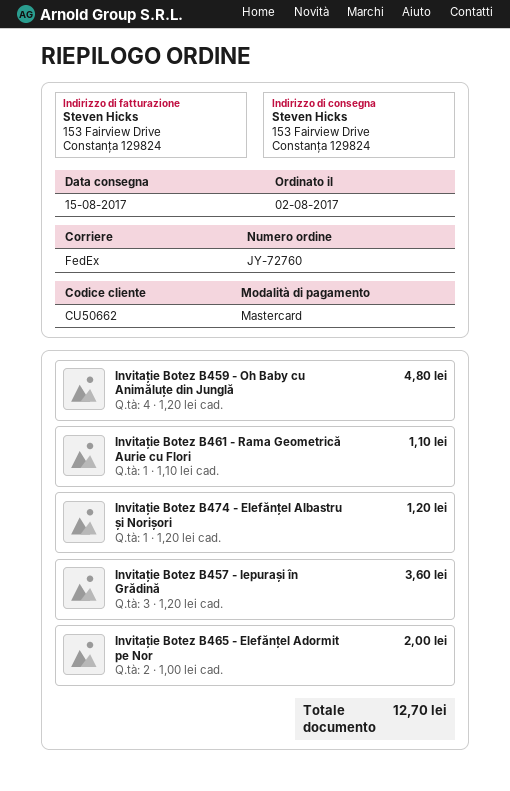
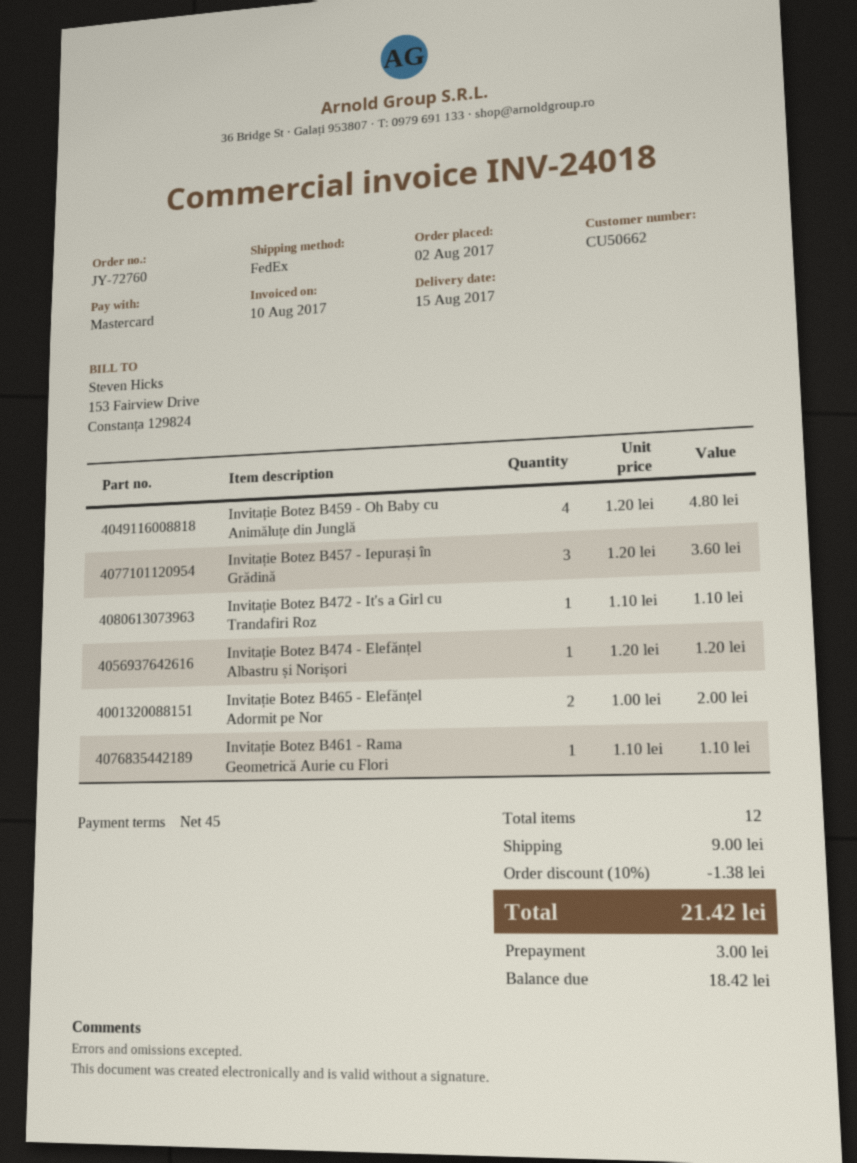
Invitație Botez B472 - It's a Girl cu Trandafiri Roz: none -> 1 x 1.10 = 1.10
discount: none -> 10% = 1.38
shipping: none -> 9.00
total: 12.70 -> 21.42

